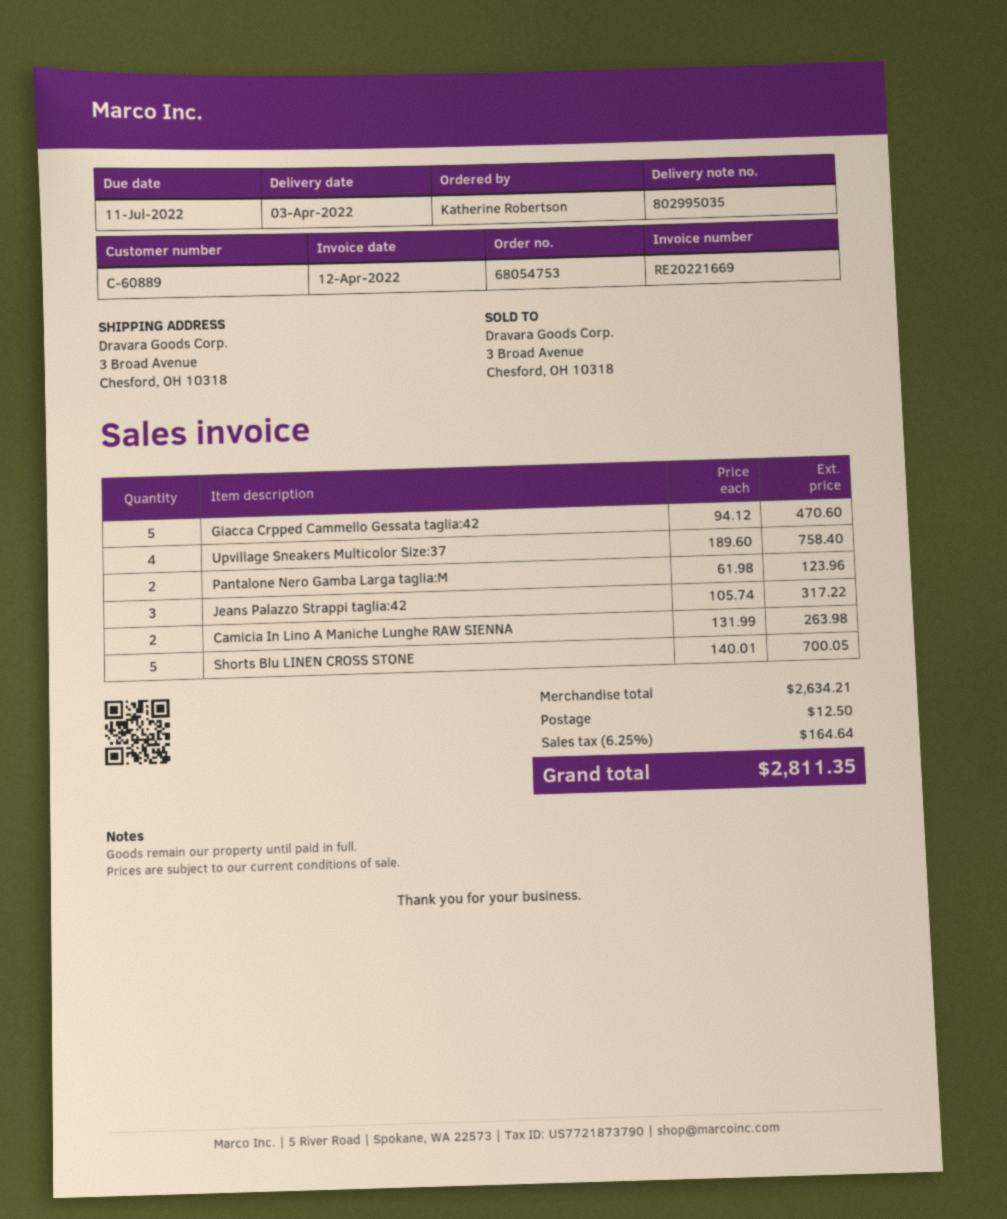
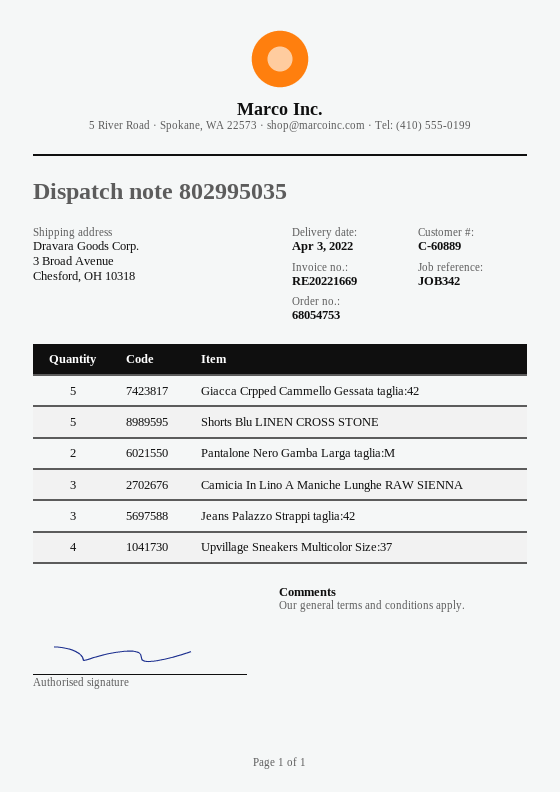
Camicia In Lino A Maniche Lunghe RAW SIENNA: 2 -> 3

